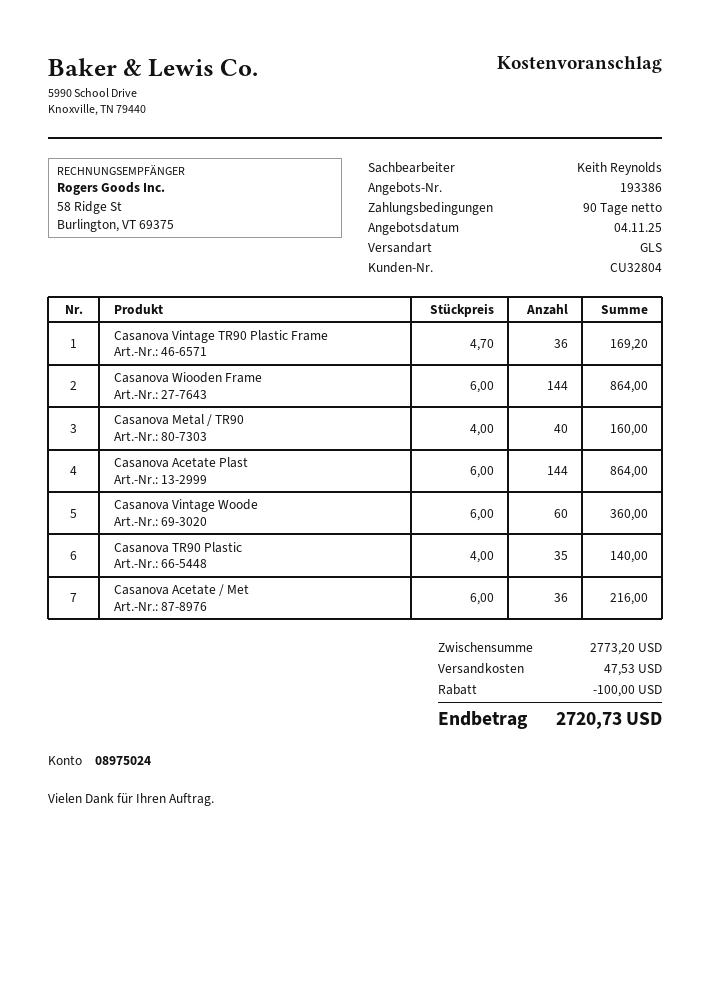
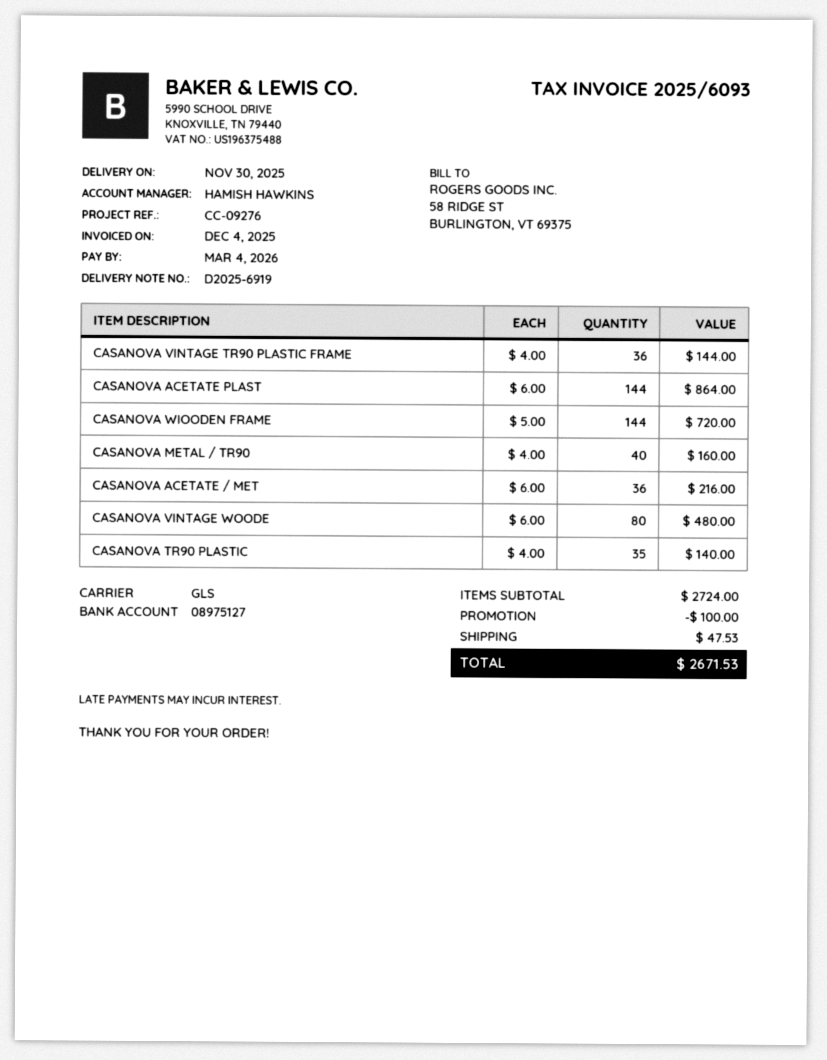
sales rep: Keith Reynolds -> HAMISH HAWKINS
bank account: 08975024 -> 08975127
Casanova Vintage TR90 Plastic Frame: 36 x 4.70 = 169.20 -> 36 x 4.00 = 144.00
Casanova Wiooden Frame: 144 x 6.00 = 864.00 -> 144 x 5.00 = 720.00
Casanova Vintage Woode: 60 x 6.00 = 360.00 -> 80 x 6.00 = 480.00
subtotal: 2773.20 -> 2724.00
total: 2720.73 -> 2671.53

